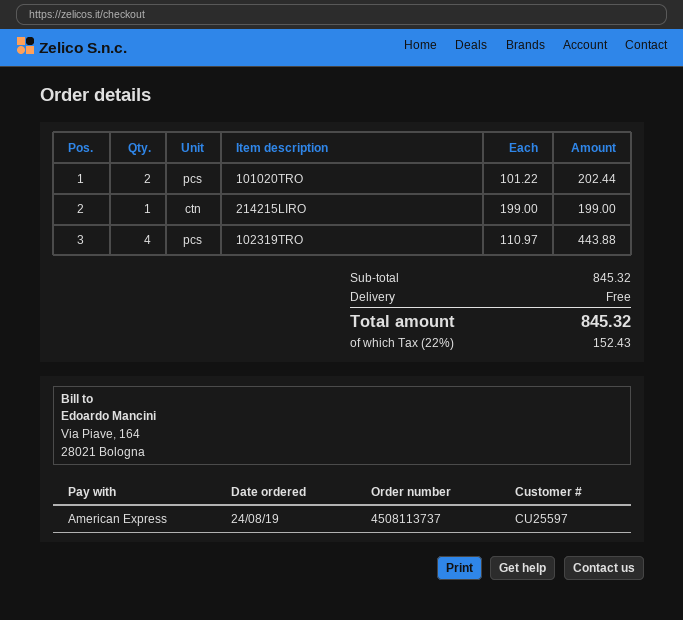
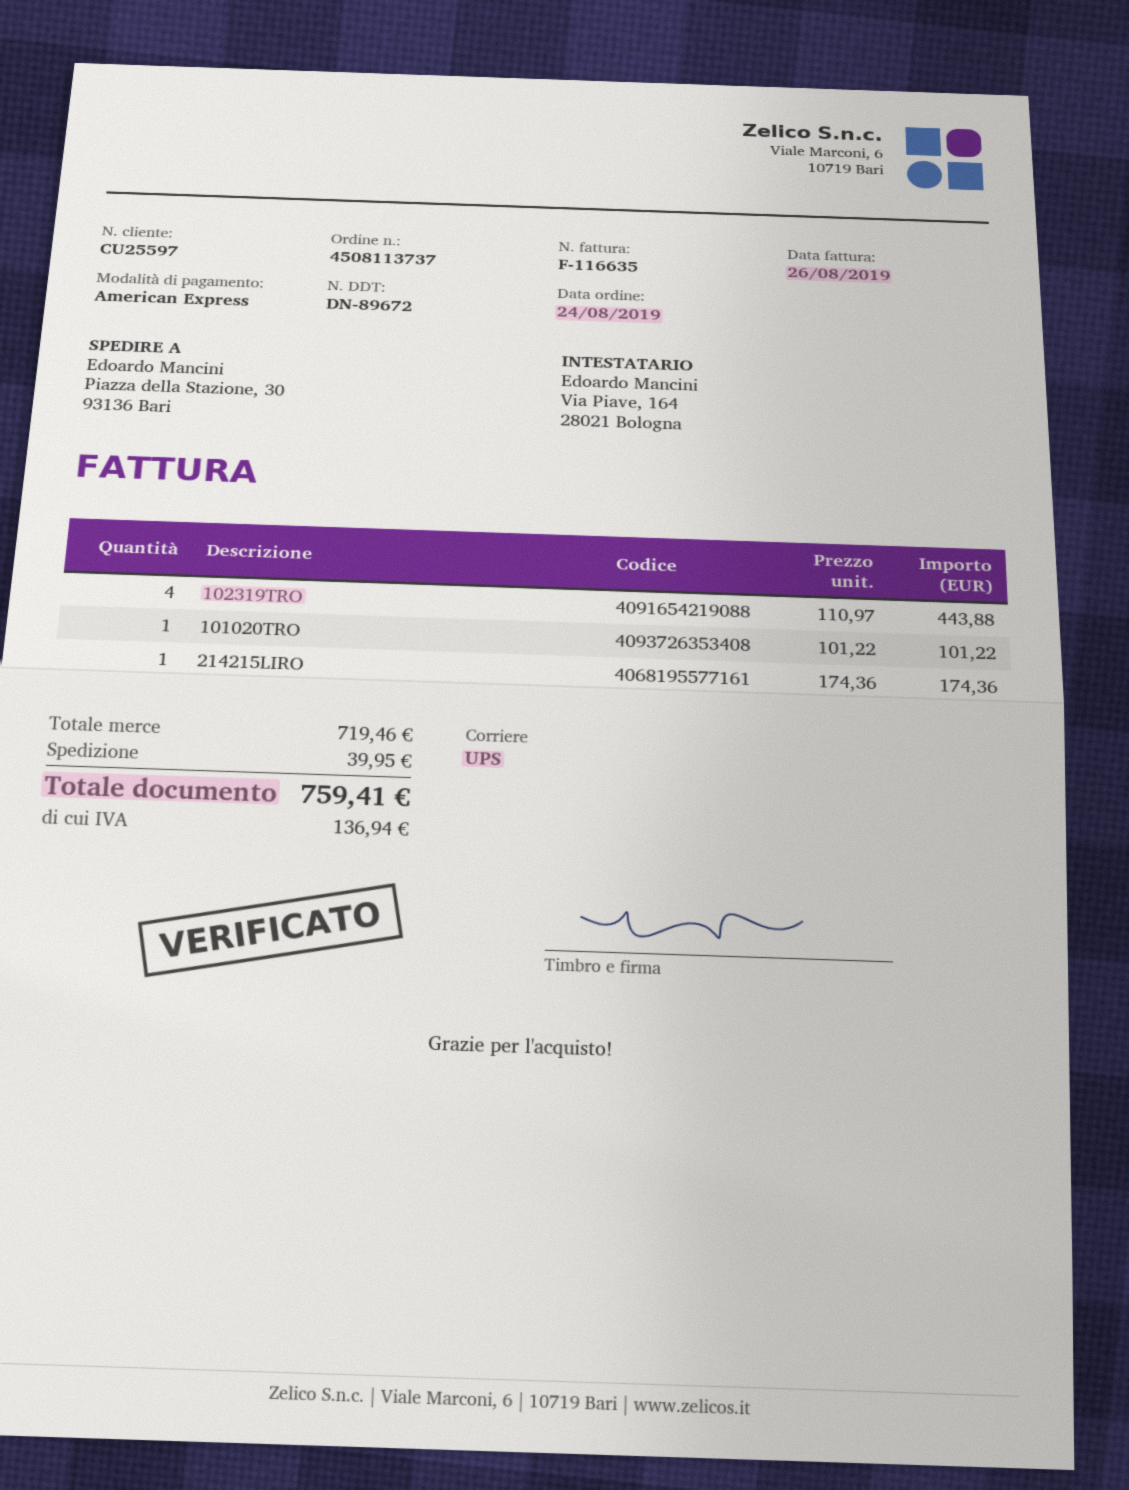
101020TRO: 2 x 101.22 = 202.44 -> 1 x 101.22 = 101.22
214215LIRO: 1 x 199.00 = 199.00 -> 1 x 174.36 = 174.36
subtotal: 845.32 -> 719.46
shipping: 0.00 -> 39.95
tax: 152.43 -> 136.94
total: 845.32 -> 759.41

